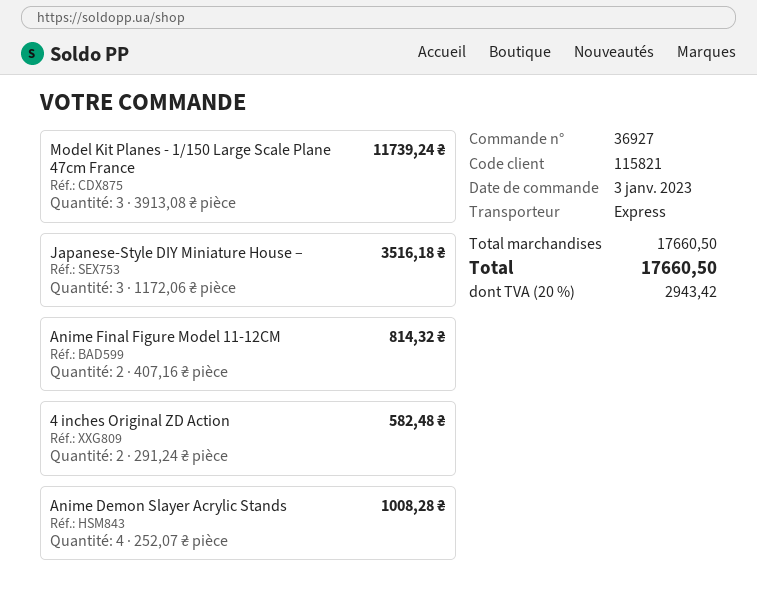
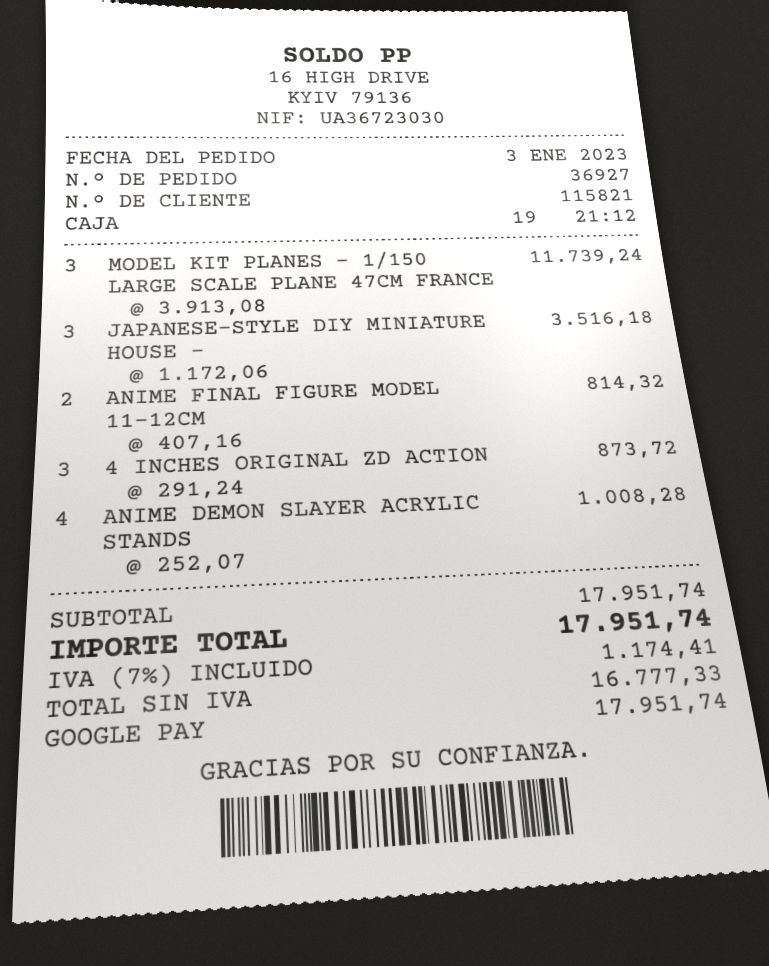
4 inches Original ZD Action: 2 x 291.24 = 582.48 -> 3 x 291.24 = 873.72
subtotal: 17660.50 -> 17951.74
tax: 20% = 2943.42 -> 7% = 1174.41
total: 17660.50 -> 17951.74

